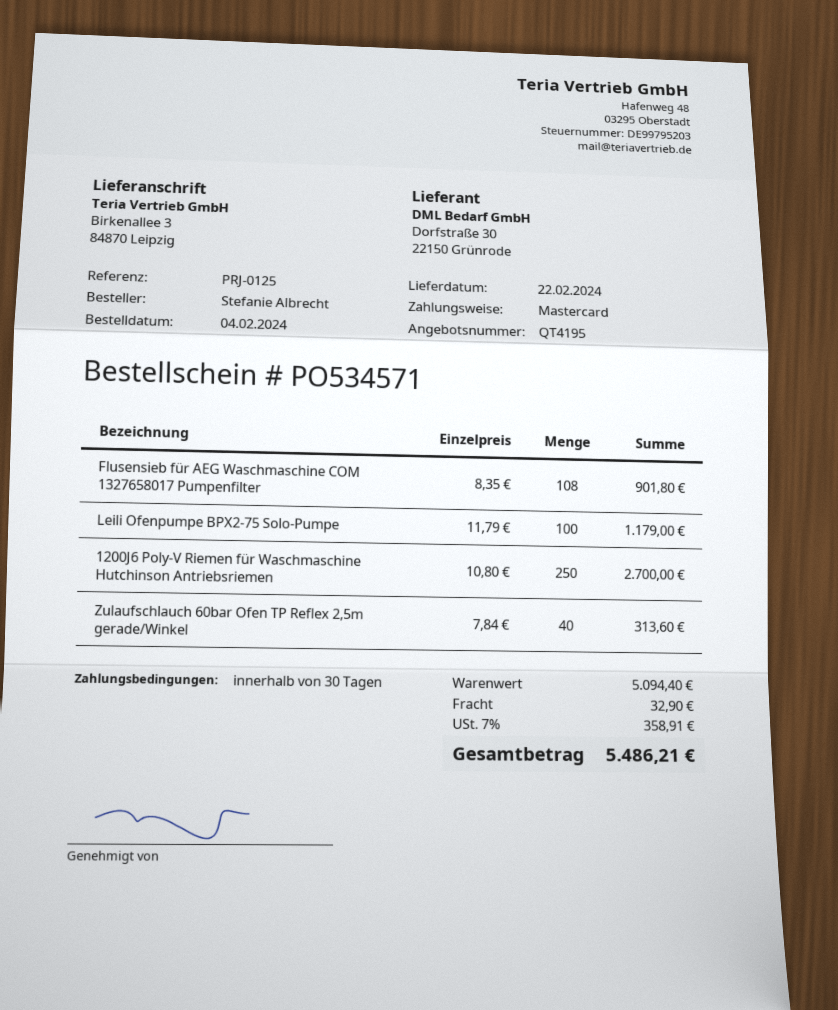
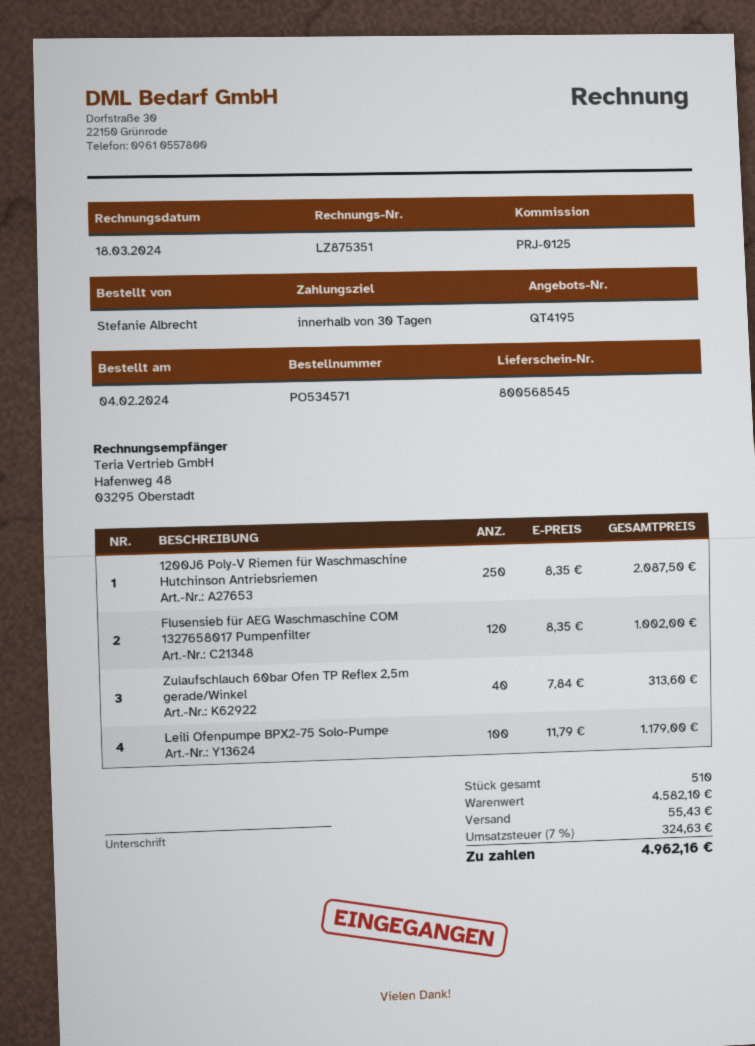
Flusensieb für AEG Waschmaschine COM 1327658017 Pumpenfilter: 108 x 8.35 = 901.80 -> 120 x 8.35 = 1002.00
1200J6 Poly-V Riemen für Waschmaschine Hutchinson Antriebsriemen: 250 x 10.80 = 2700.00 -> 250 x 8.35 = 2087.50
subtotal: 5094.40 -> 4582.10
shipping: 32.90 -> 55.43
tax: 7% = 358.91 -> 7% = 324.63
total: 5486.21 -> 4962.16

